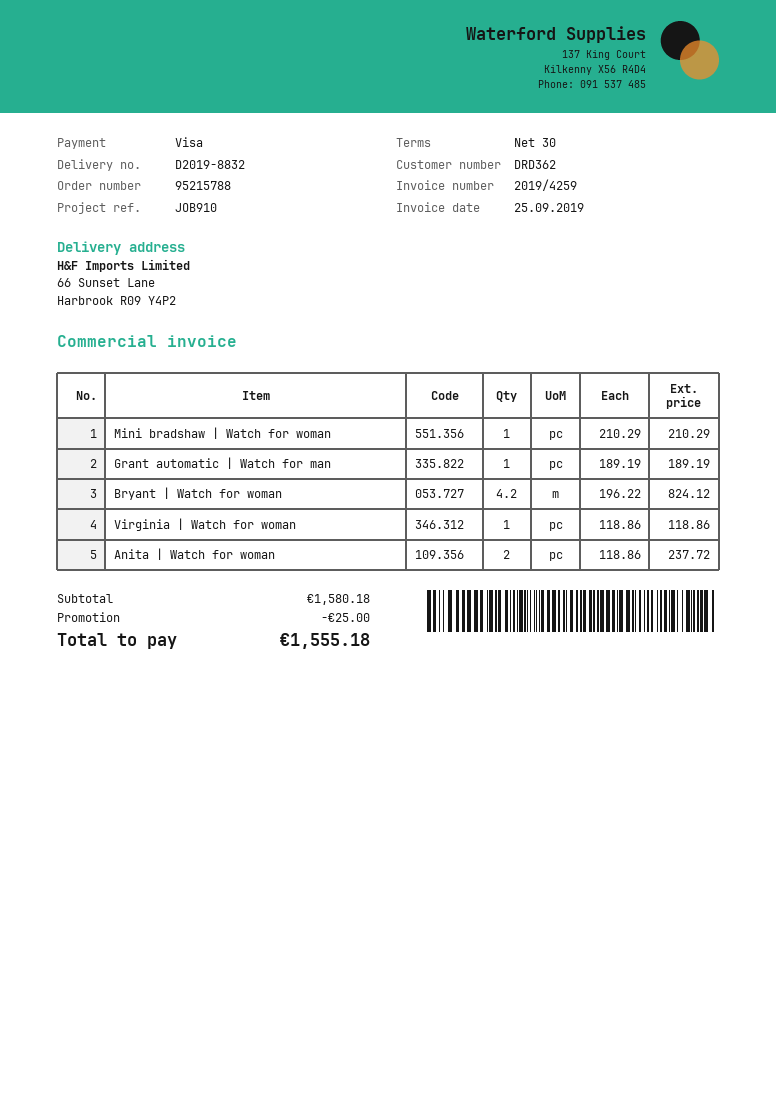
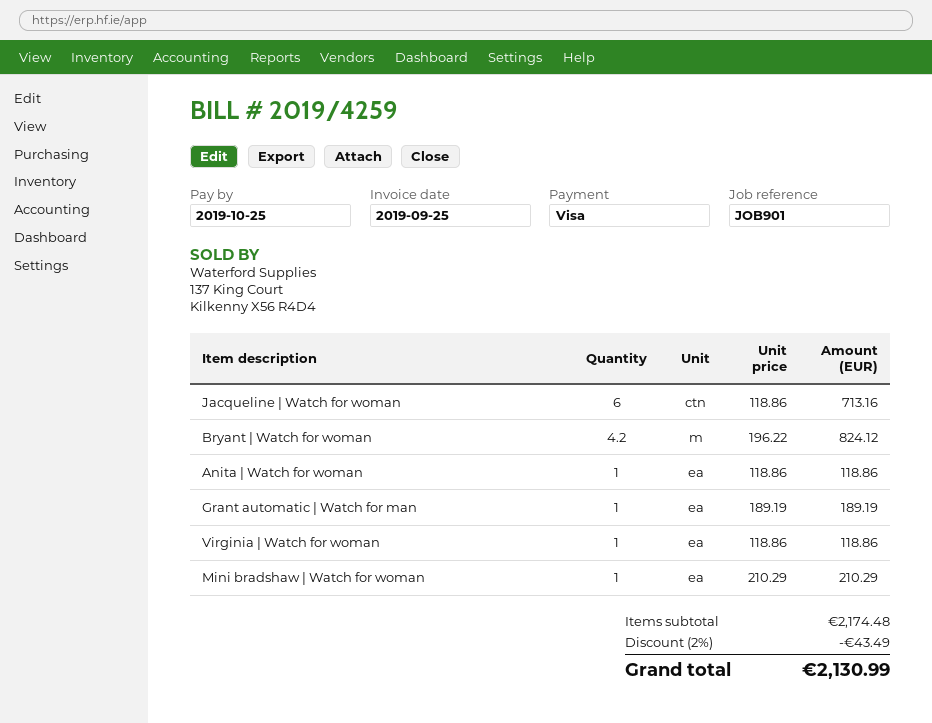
reference: JOB910 -> JOB901
Anita | Watch for woman: 2 x 118.86 = 237.72 -> 1 x 118.86 = 118.86
Jacqueline | Watch for woman: none -> 6 x 118.86 = 713.16
subtotal: 1580.18 -> 2174.48
discount: 25.00 -> 43.49
total: 1555.18 -> 2130.99

